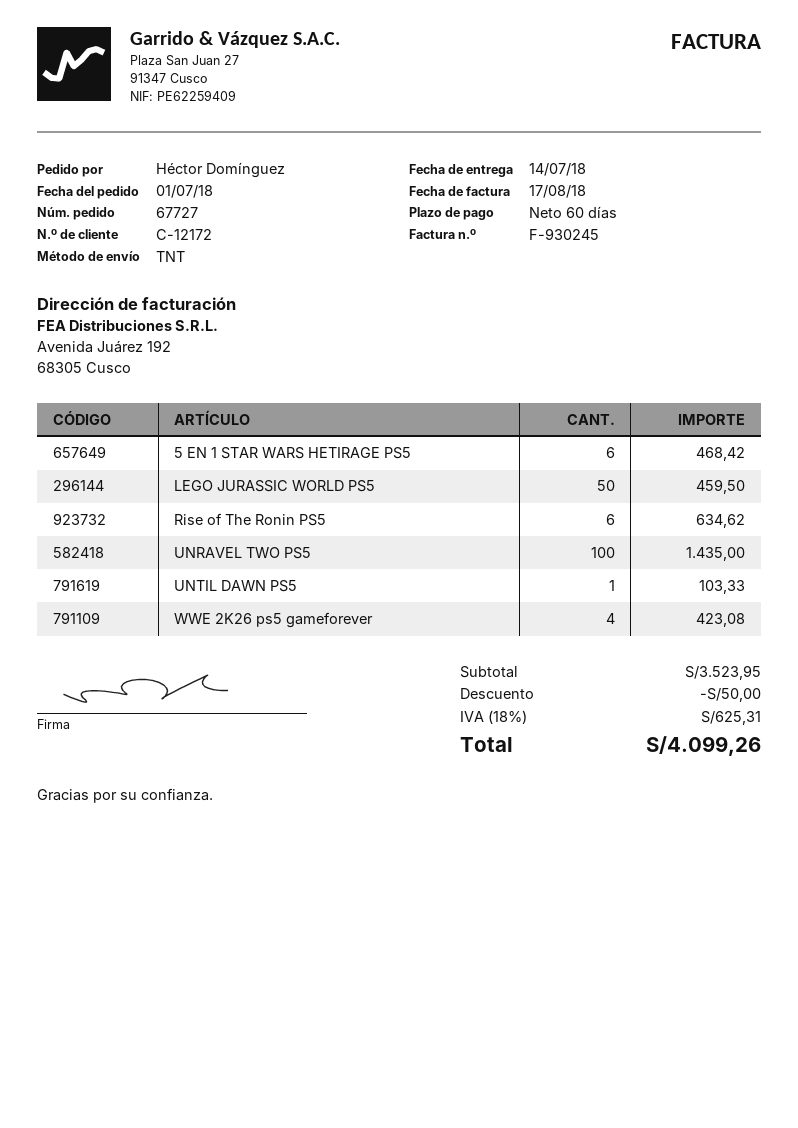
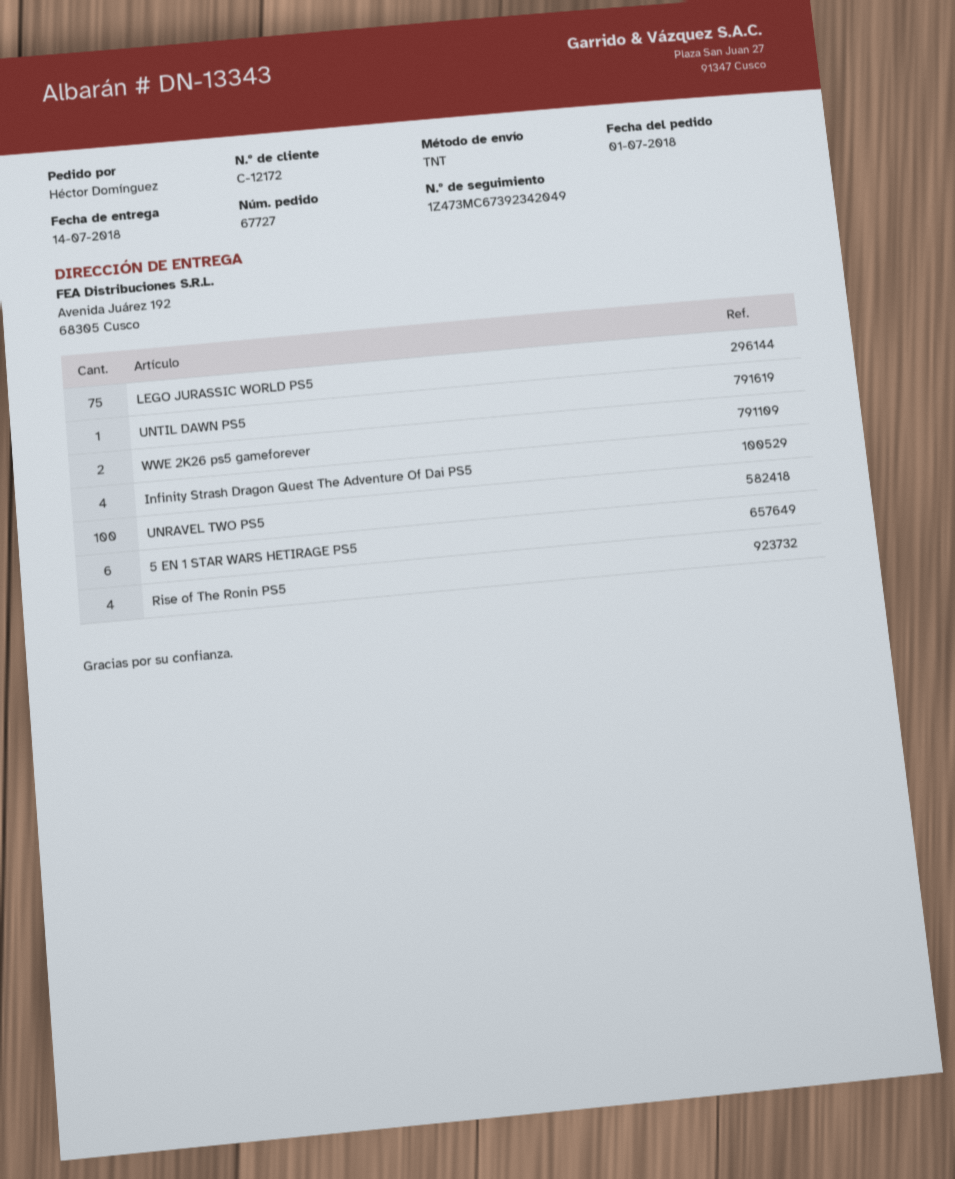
LEGO JURASSIC WORLD PS5: 50 -> 75
Rise of The Ronin PS5: 6 -> 4
WWE 2K26 ps5 gameforever: 4 -> 2
Infinity Strash Dragon Quest The Adventure Of Dai PS5: none -> 4

